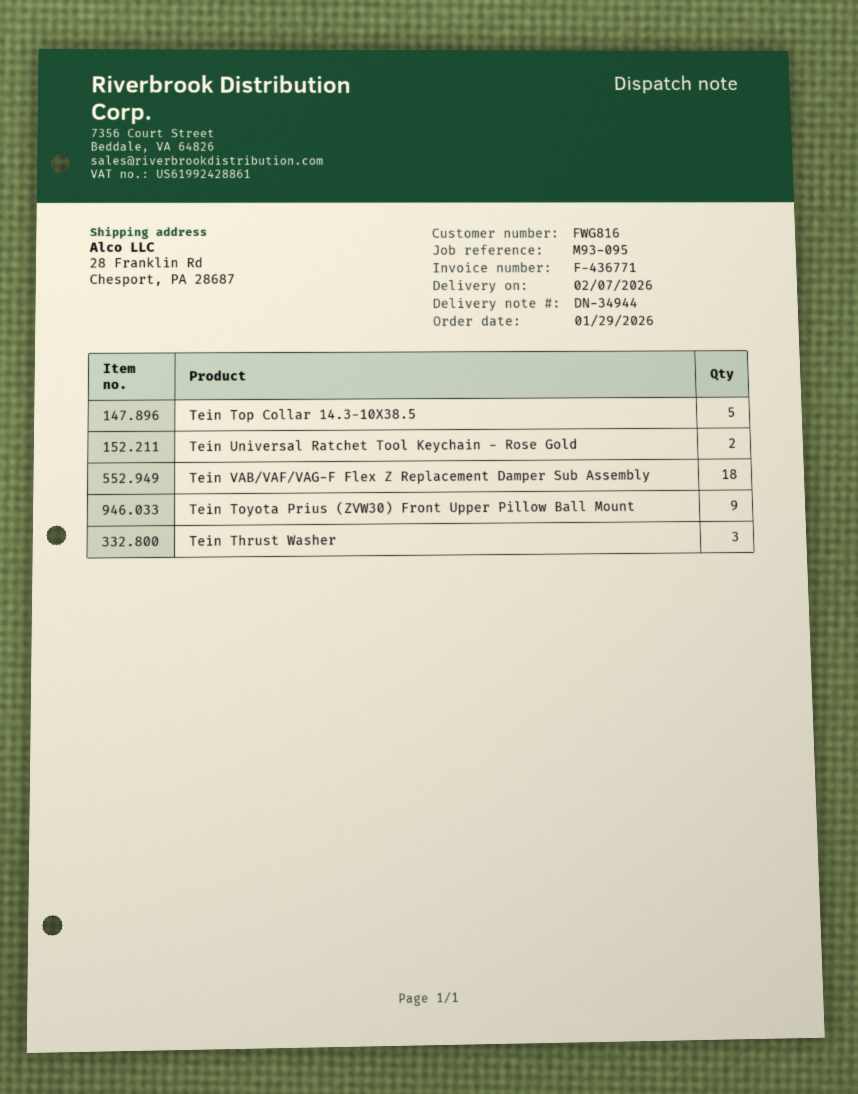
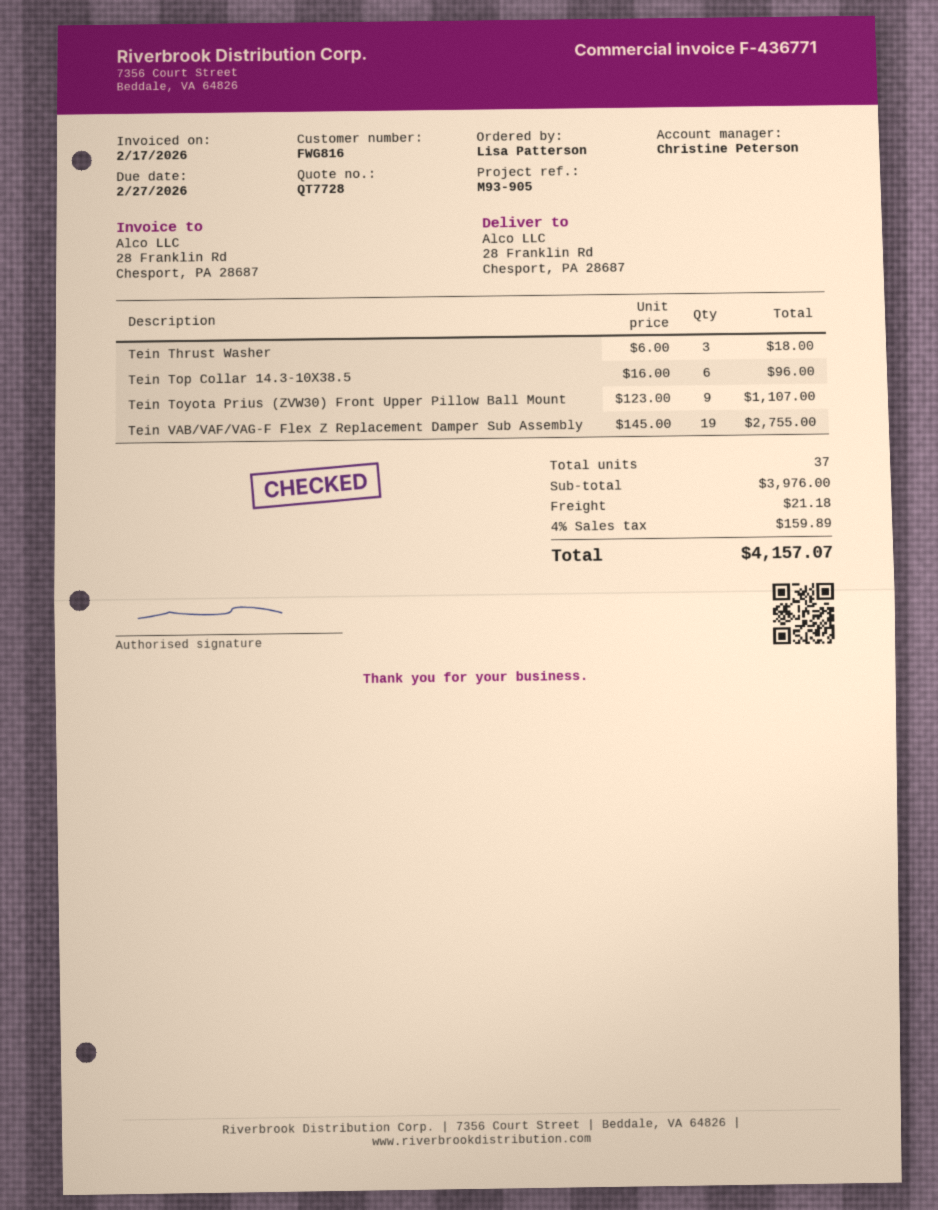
reference: M93-095 -> M93-905
Tein Top Collar 14.3-10X38.5: 5 -> 6
Tein Universal Ratchet Tool Keychain - Rose Gold: 2 -> none
Tein VAB/VAF/VAG-F Flex Z Replacement Damper Sub Assembly: 18 -> 19

